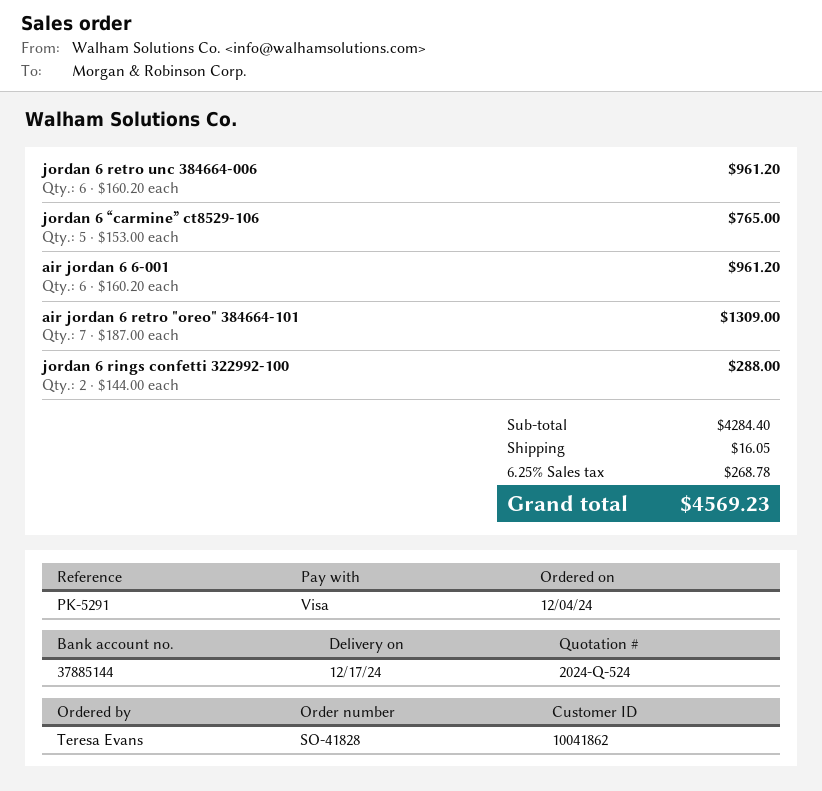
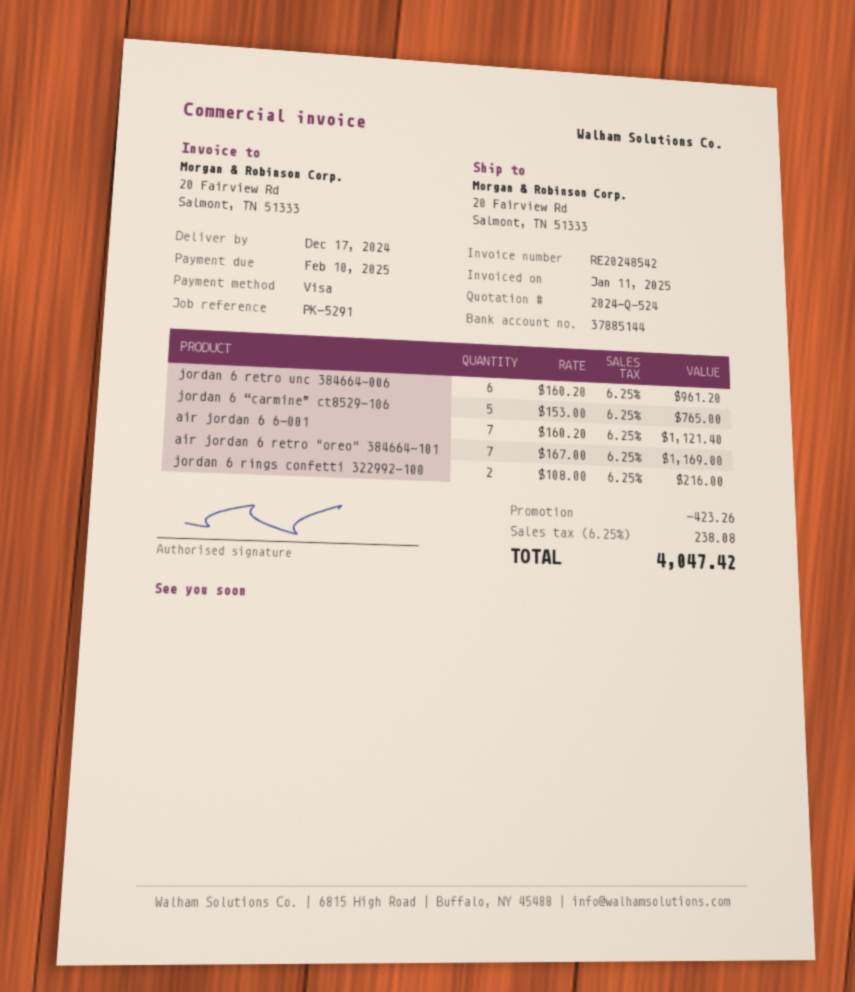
air jordan 6 6-001: 6 x 160.20 = 961.20 -> 7 x 160.20 = 1121.40
air jordan 6 retro "oreo" 384664-101: 7 x 187.00 = 1309.00 -> 7 x 167.00 = 1169.00
jordan 6 rings confetti 322992-100: 2 x 144.00 = 288.00 -> 2 x 108.00 = 216.00
discount: none -> 423.26
shipping: 16.05 -> none
tax: 6.25% = 268.78 -> 6.25% = 238.08
total: 4569.23 -> 4047.42

